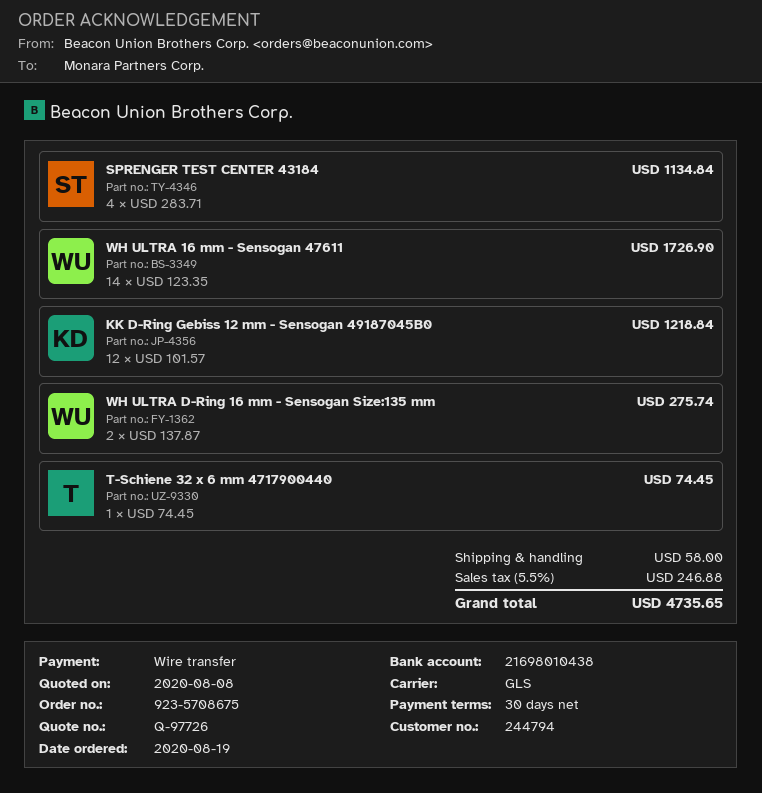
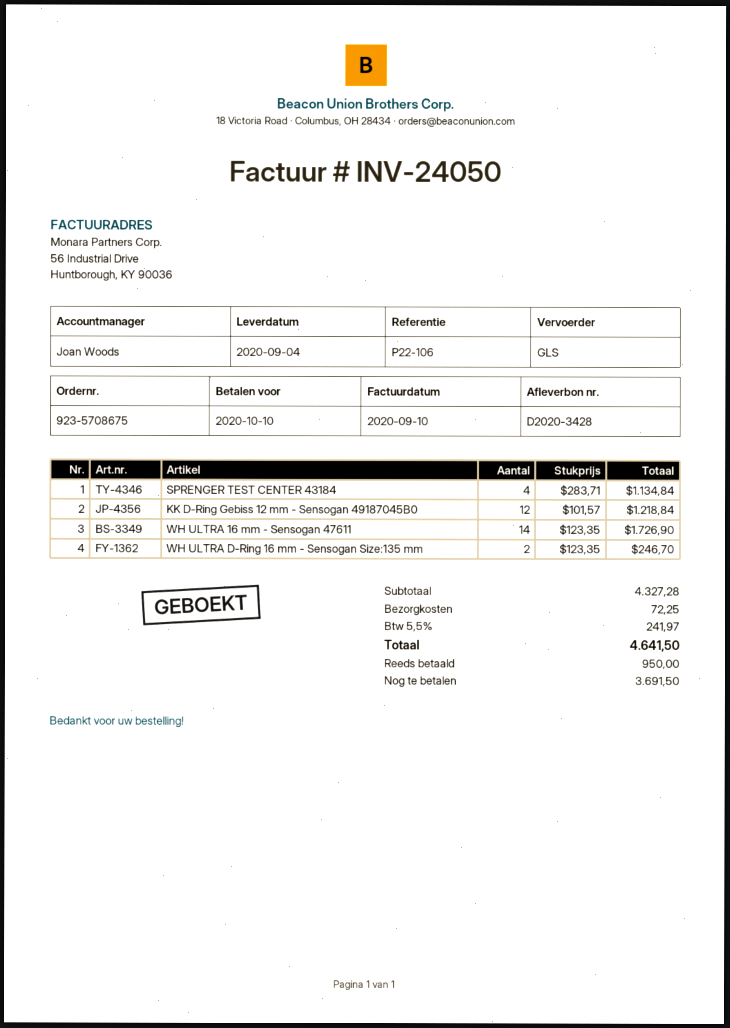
WH ULTRA D-Ring 16 mm - Sensogan Size:135 mm: 2 x 137.87 = 275.74 -> 2 x 123.35 = 246.70
T-Schiene 32 x 6 mm 4717900440: 1 x 74.45 = 74.45 -> none
shipping: 58.00 -> 72.25
tax: 5.5% = 246.88 -> 5.5% = 241.97
total: 4735.65 -> 4641.50

